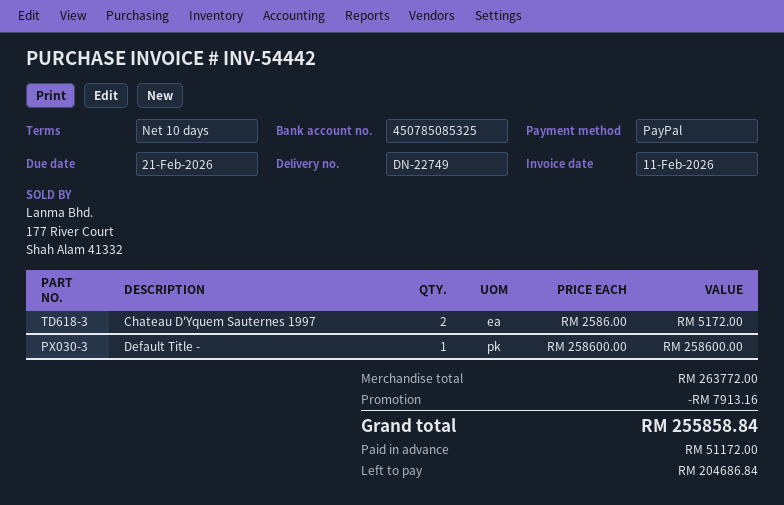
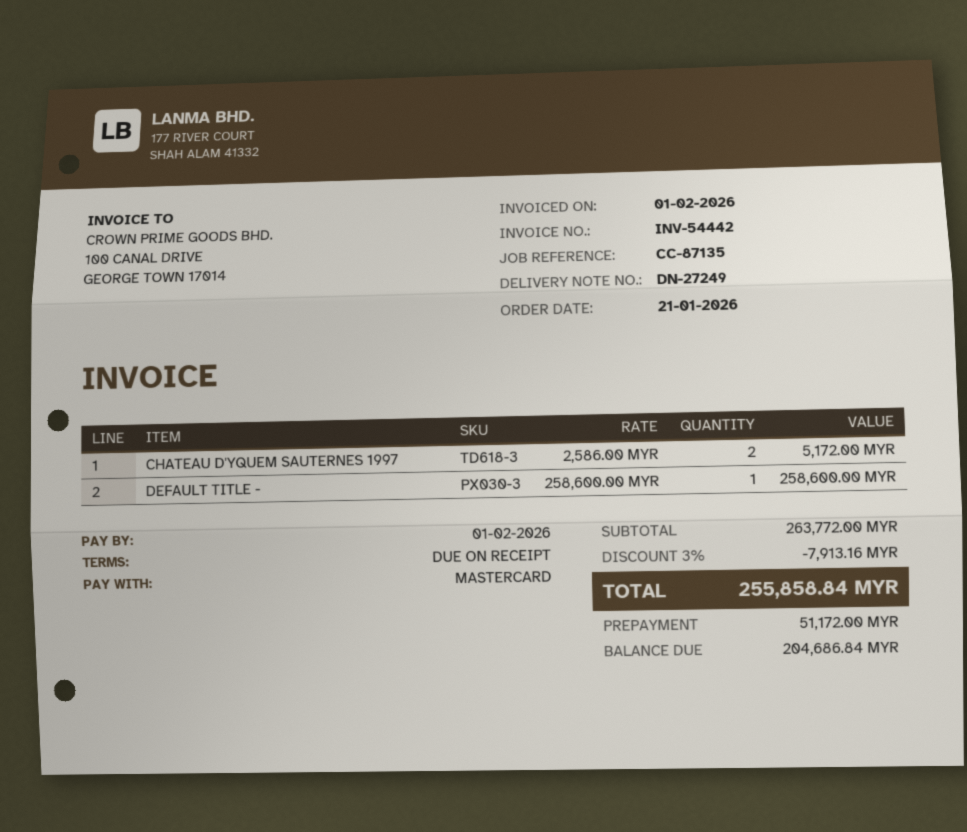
delivery note number: DN-22749 -> DN-27249
invoice date: 2026-02-11 -> 2026-02-01
payment terms: 10 days -> on receipt
due date: 2026-02-21 -> 2026-02-01
payment method: PayPal -> Mastercard

